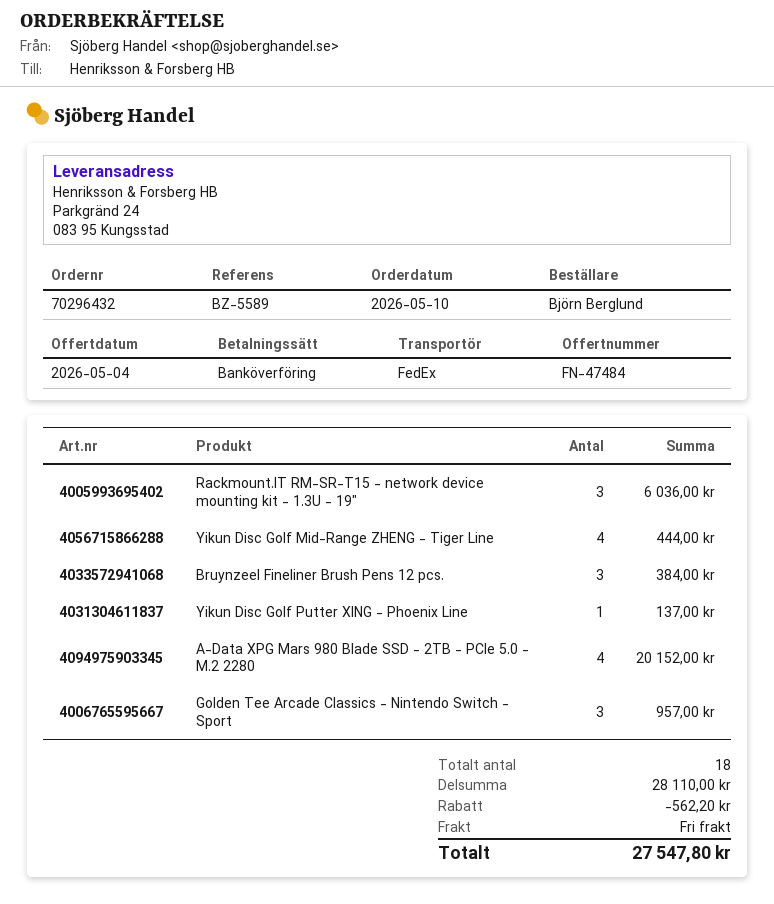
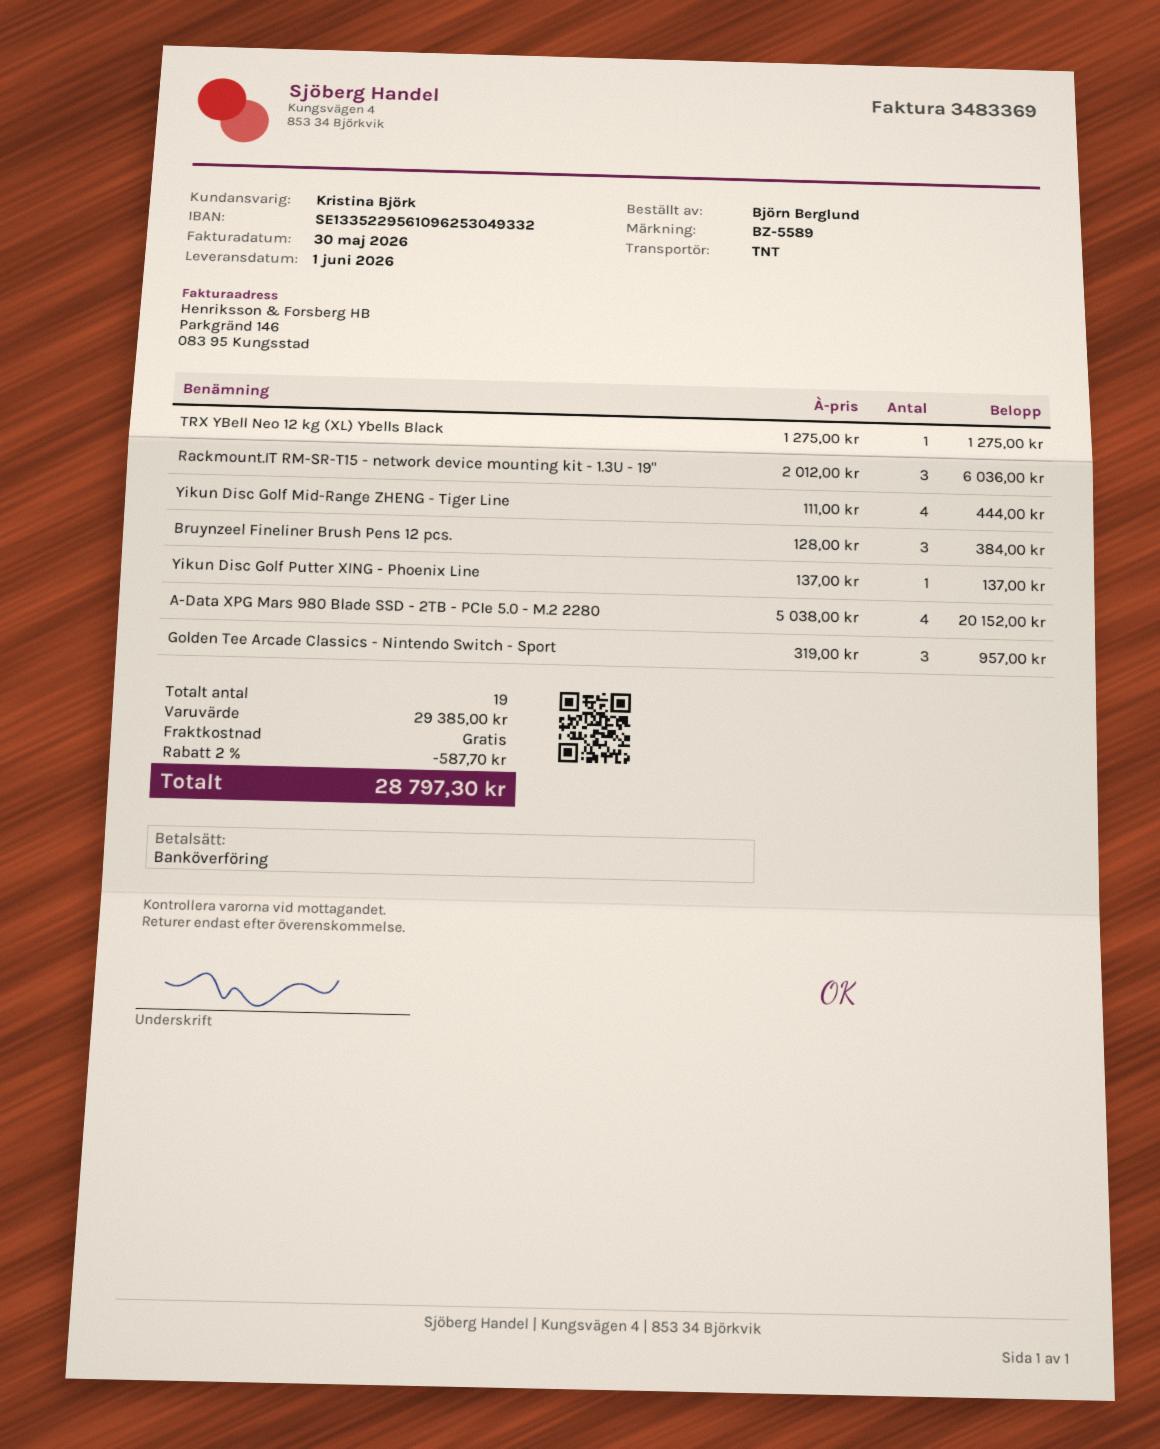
shipping method: FedEx -> TNT
TRX YBell Neo 12 kg (XL) Ybells Black: none -> 1 for 1275.00
total quantity: 18 -> 19
subtotal: 28110.00 -> 29385.00
discount: 562.20 -> 587.70
total: 27547.80 -> 28797.30

